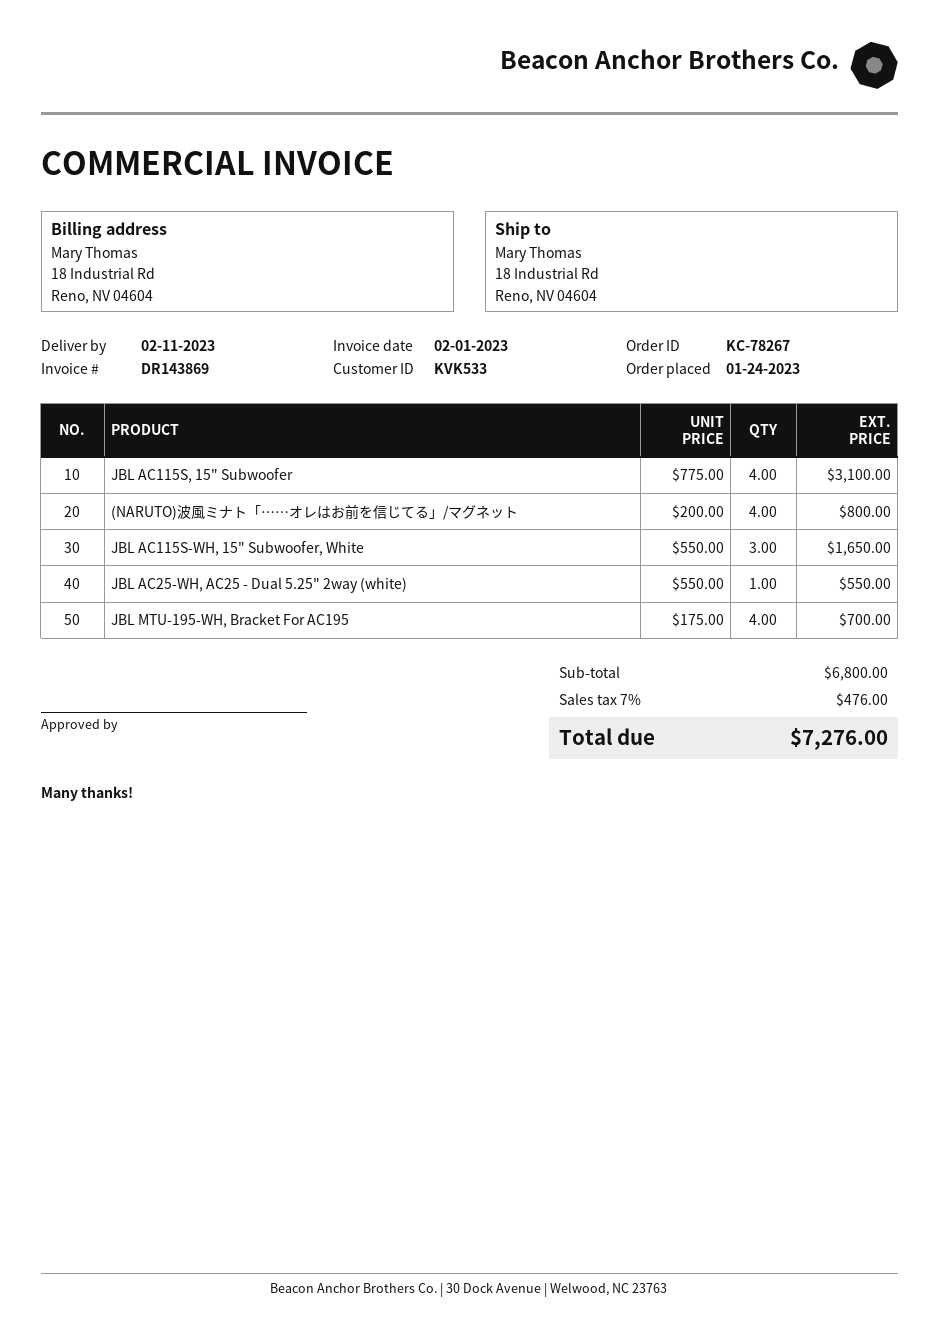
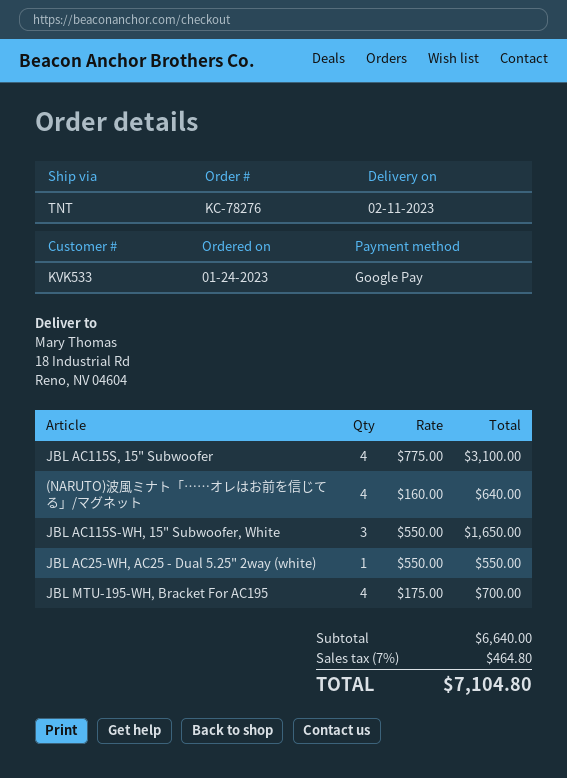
order number: KC-78267 -> KC-78276
(NARUTO)波風ミナト「⋯⋯オレはお前を信じてる」/マグネット: 4 x 200.00 = 800.00 -> 4 x 160.00 = 640.00
subtotal: 6800.00 -> 6640.00
tax: 7% = 476.00 -> 7% = 464.80
total: 7276.00 -> 7104.80

